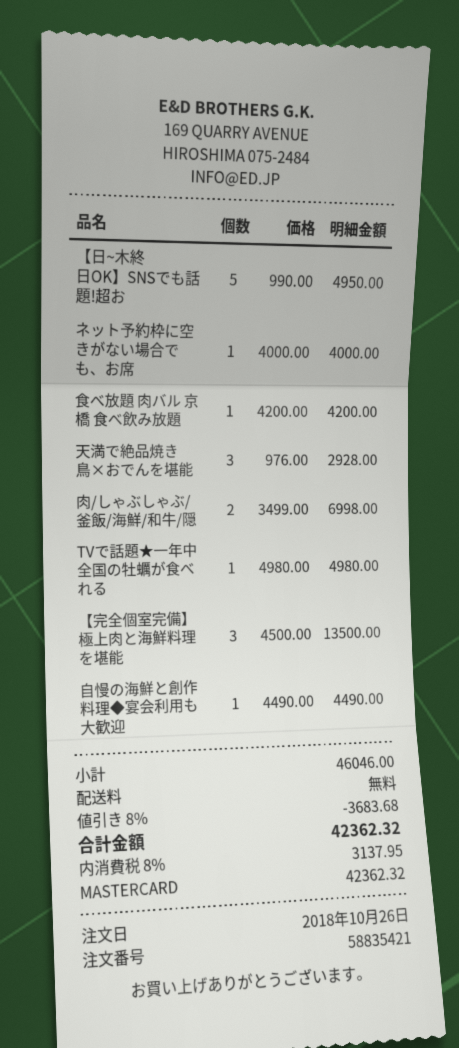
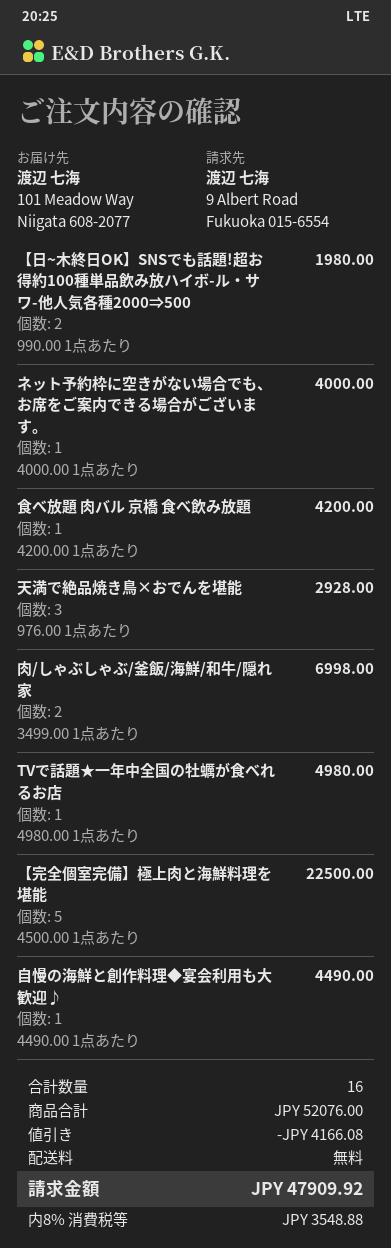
【日~木終日OK】SNSでも話題!超お: 5 x 990.00 = 4950.00 -> 2 x 990.00 = 1980.00
【完全個室完備】極上肉と海鮮料理を堪能: 3 x 4500.00 = 13500.00 -> 5 x 4500.00 = 22500.00
subtotal: 46046.00 -> 52076.00
discount: 3683.68 -> 4166.08
tax: 8% = 3137.95 -> 8% = 3548.88
total: 42362.32 -> 47909.92

